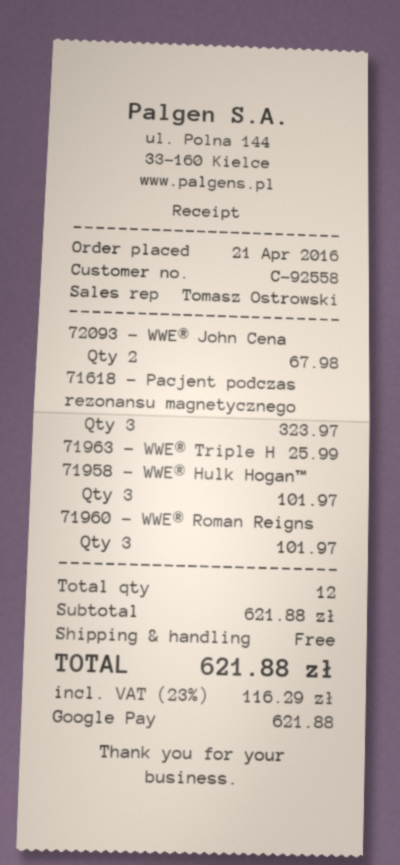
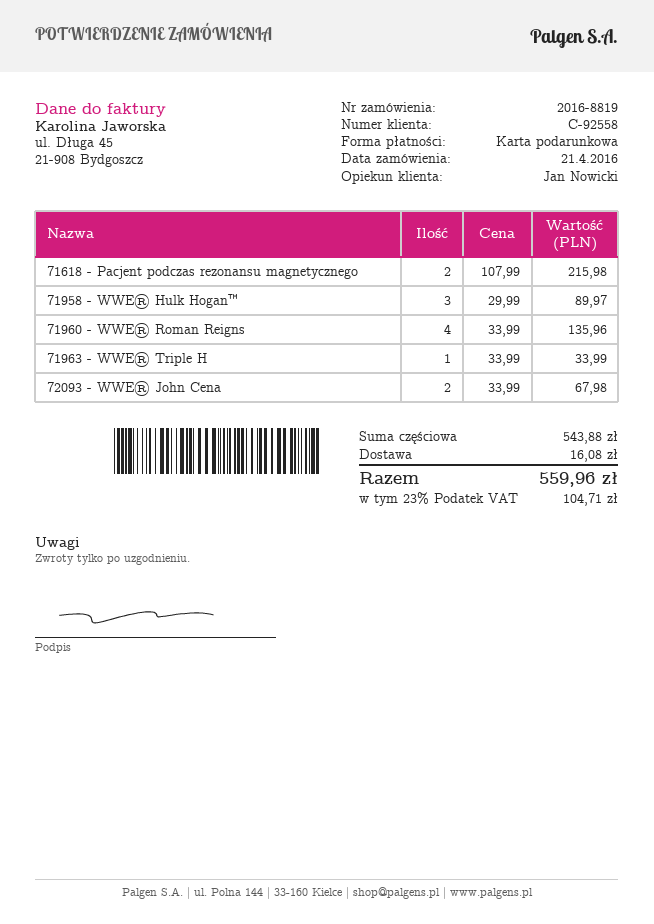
sales rep: Tomasz Ostrowski -> Jan Nowicki
payment method: Google Pay -> gift card
71618 - Pacjent podczas rezonansu magnetycznego: 3 for 323.97 -> 2 for 215.98
71963 - WWE® Triple H: 1 for 25.99 -> 1 for 33.99
71958 - WWE® Hulk Hogan™: 3 for 101.97 -> 3 for 89.97
71960 - WWE® Roman Reigns: 3 for 101.97 -> 4 for 135.96
subtotal: 621.88 -> 543.88
shipping: 0.00 -> 16.08
tax: 23% = 116.29 -> 23% = 104.71
total: 621.88 -> 559.96

